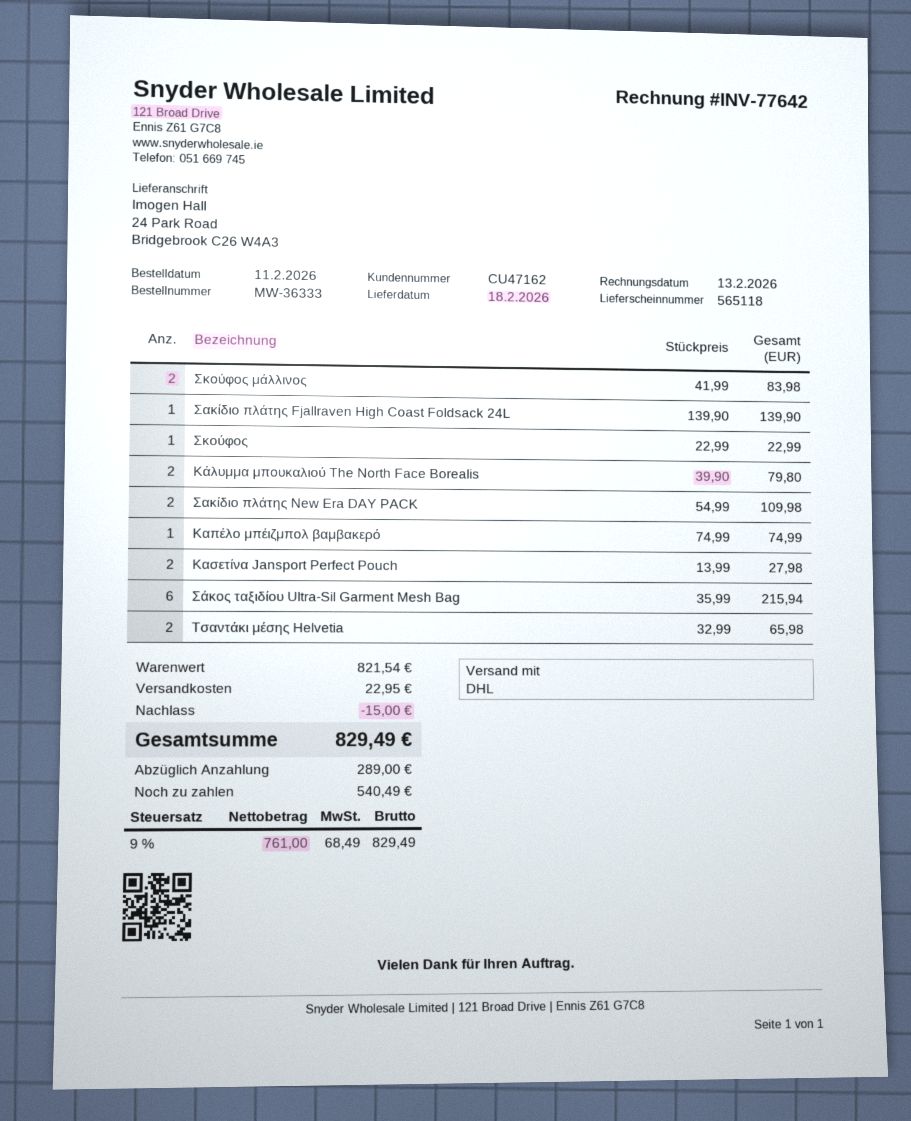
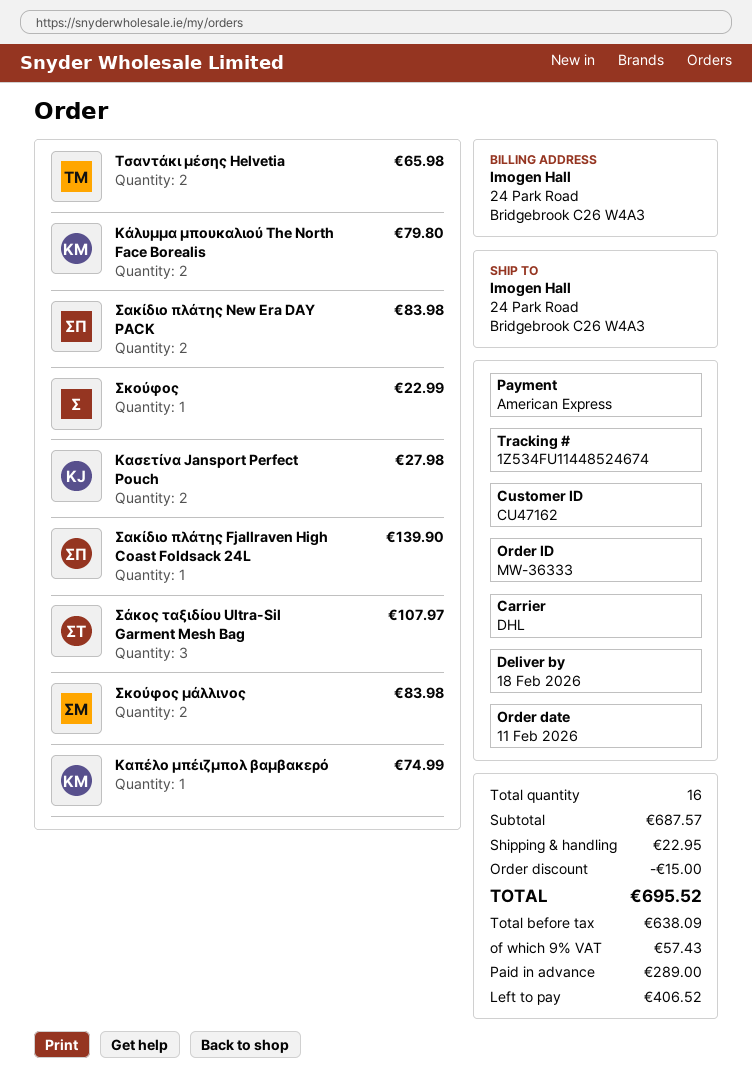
Σακίδιο πλάτης New Era DAY PACK: 2 for 109.98 -> 2 for 83.98
Σάκος ταξιδίου Ultra-Sil Garment Mesh Bag: 6 for 215.94 -> 3 for 107.97
subtotal: 821.54 -> 687.57
net: 761.00 -> 638.09
tax: 9% = 68.49 -> 9% = 57.43
total: 829.49 -> 695.52
balance: 540.49 -> 406.52

